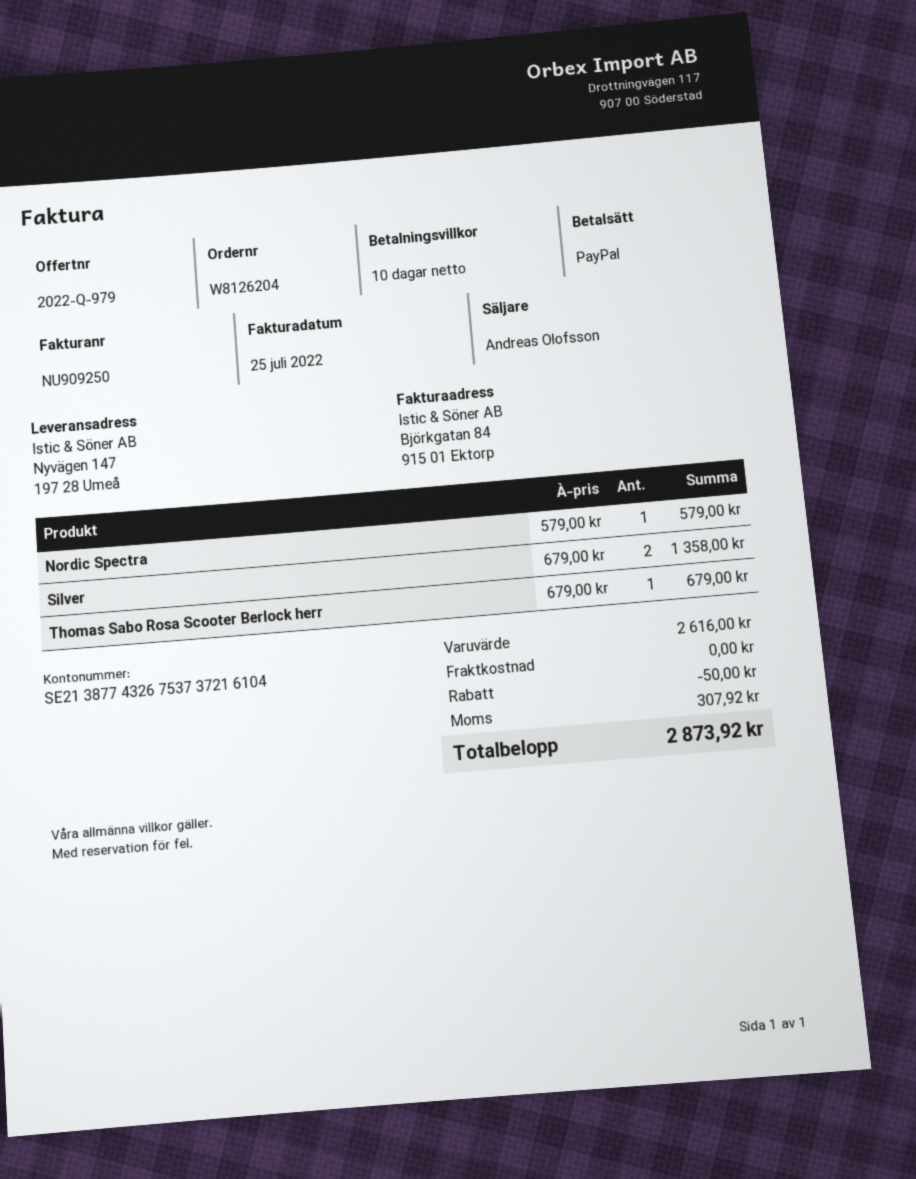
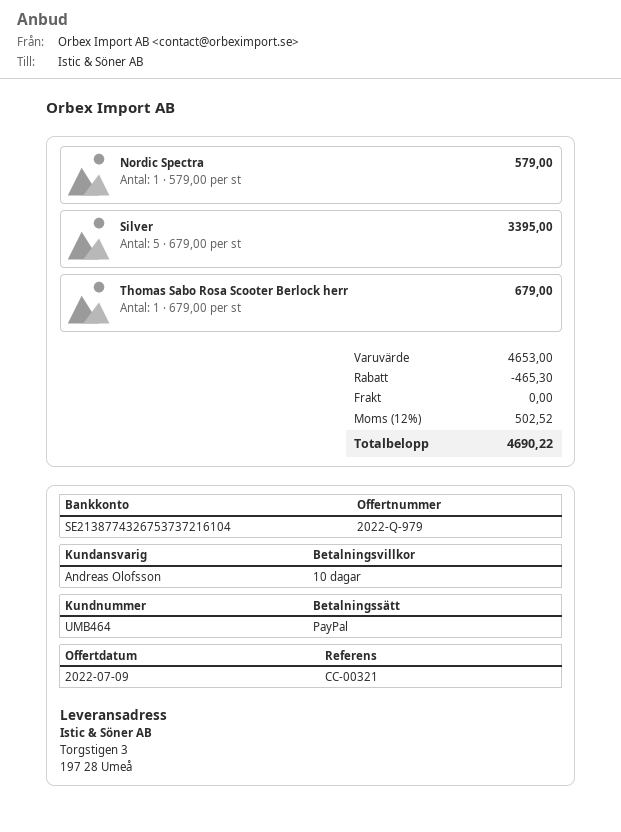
ship to: Nyvägen 147, 197 28 Umeå -> Torgstigen 3, 197 28 Umeå
Silver: 2 x 679.00 = 1358.00 -> 5 x 679.00 = 3395.00
subtotal: 2616.00 -> 4653.00
discount: 50.00 -> 465.30
tax: 307.92 -> 502.52
total: 2873.92 -> 4690.22

